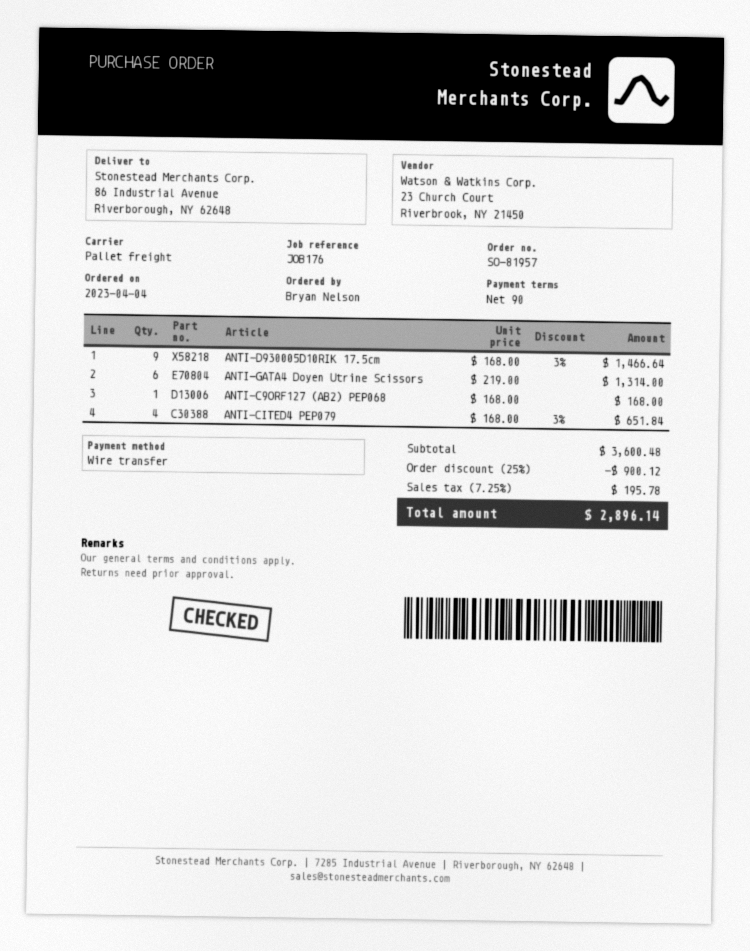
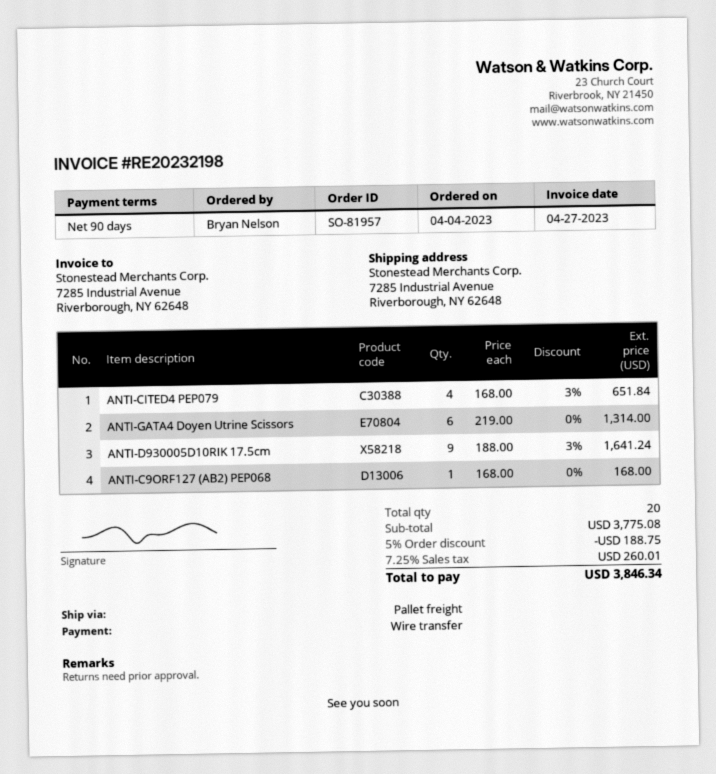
ship to: 86 Industrial Avenue, Riverborough, NY 62648 -> 7285 Industrial Avenue, Riverborough, NY 62648
ANTI-D930005D10RIK 17.5cm: 9 x 168.00 - 3% = 1466.64 -> 9 x 188.00 - 3% = 1641.24
subtotal: 3600.48 -> 3775.08
discount: 25% = 900.12 -> 5% = 188.75
tax: 7.25% = 195.78 -> 7.25% = 260.01
total: 2896.14 -> 3846.34

